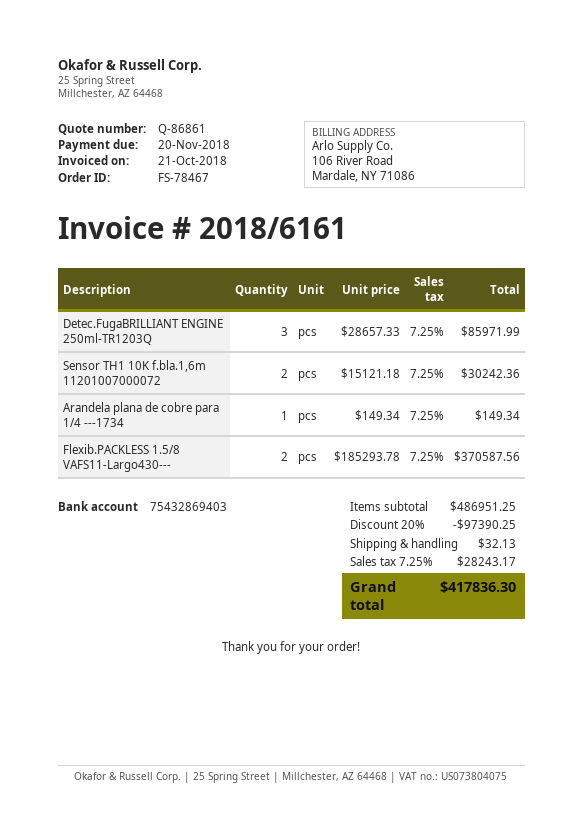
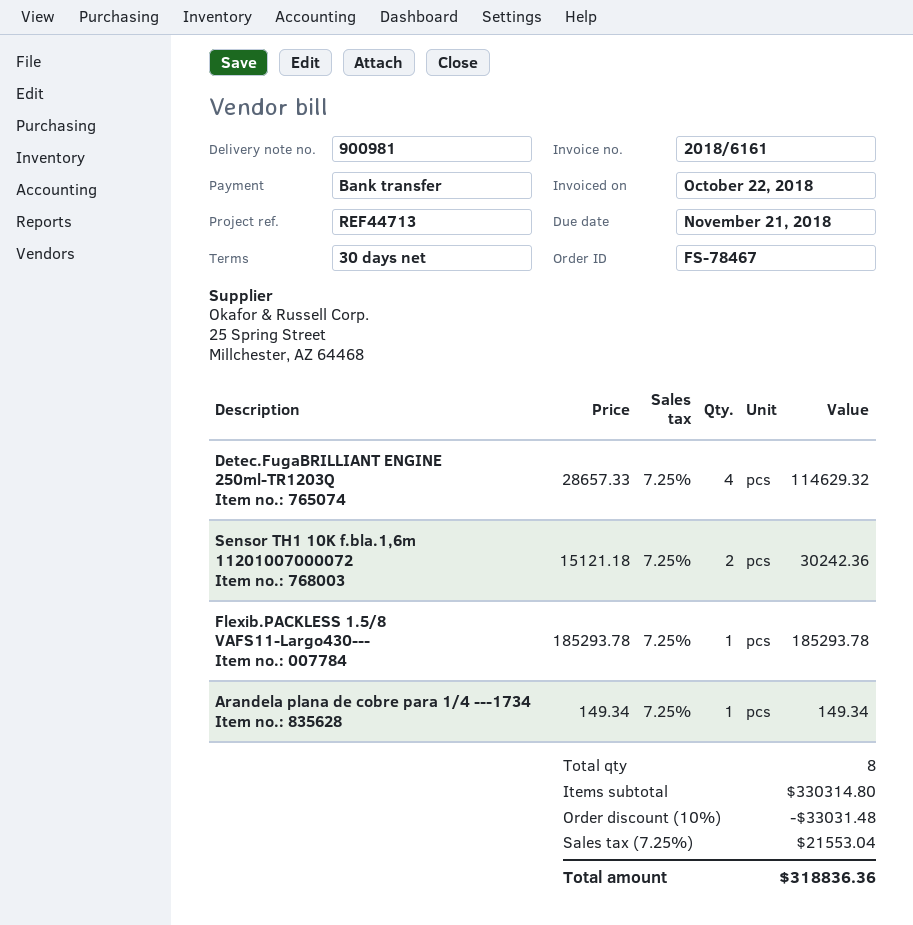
invoice date: 2018-10-21 -> 2018-10-22
due date: 2018-11-20 -> 2018-11-21
Detec.FugaBRILLIANT ENGINE 250ml-TR1203Q: 3 x 28657.33 = 85971.99 -> 4 x 28657.33 = 114629.32
Flexib.PACKLESS 1.5/8 VAFS11-Largo430---: 2 x 185293.78 = 370587.56 -> 1 x 185293.78 = 185293.78
subtotal: 486951.25 -> 330314.80
discount: 20% = 97390.25 -> 10% = 33031.48
shipping: 32.13 -> none
tax: 7.25% = 28243.17 -> 7.25% = 21553.04
total: 417836.30 -> 318836.36

